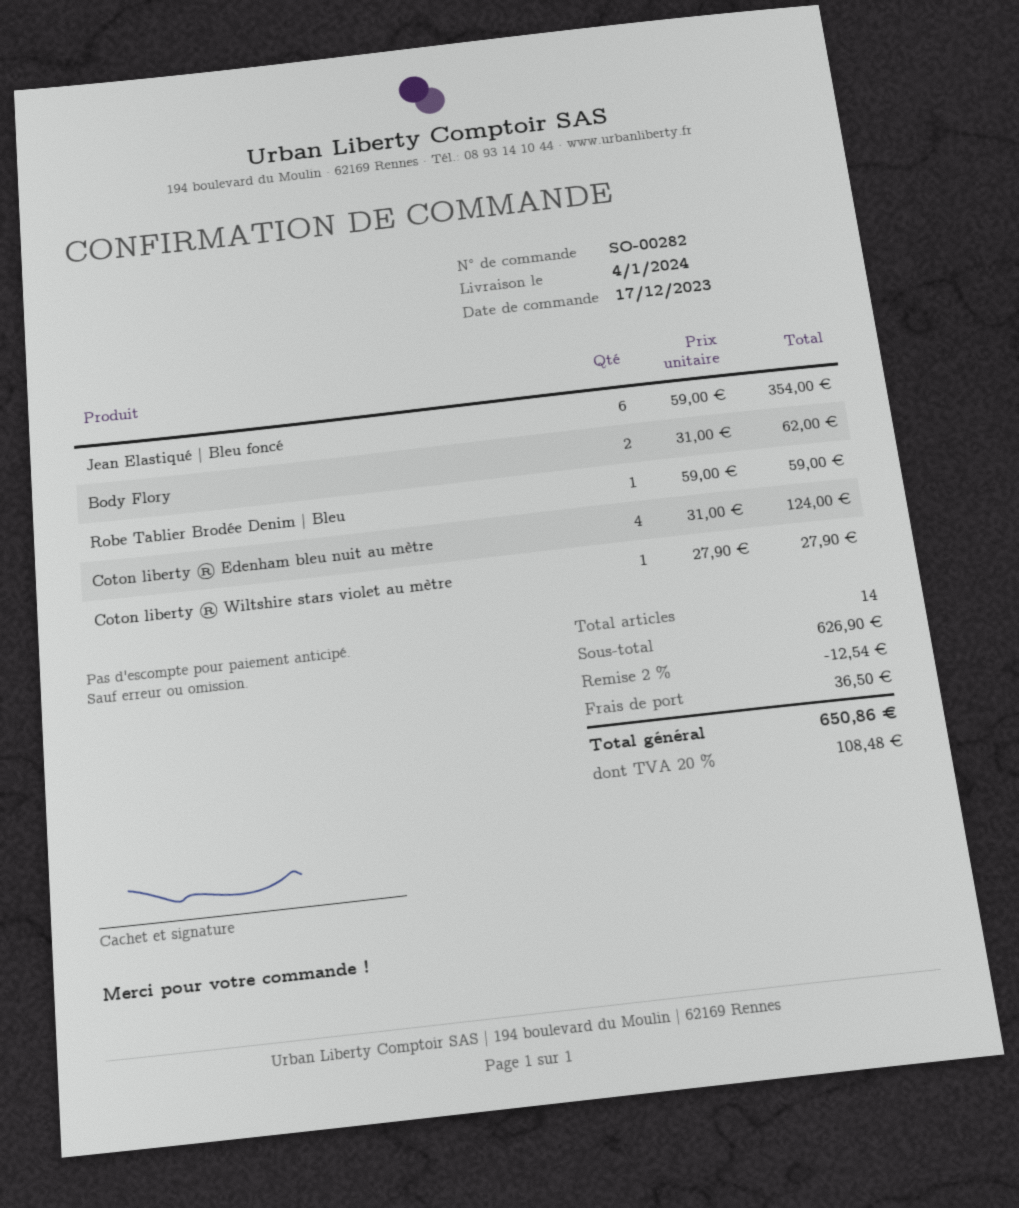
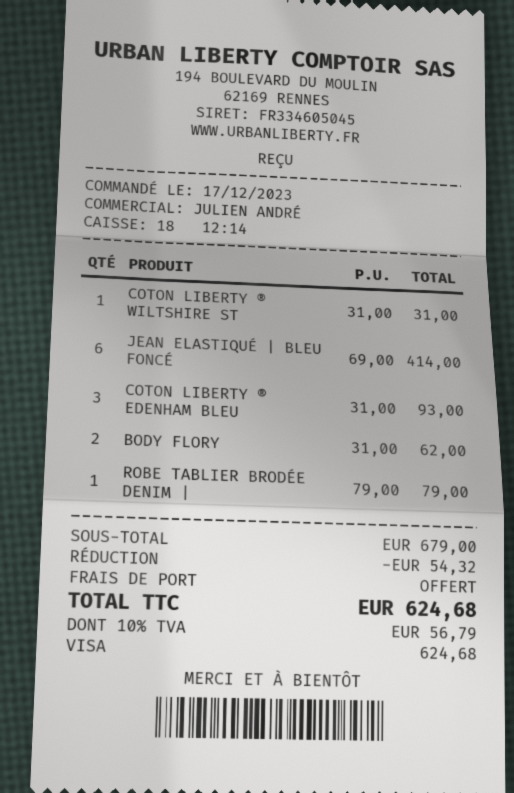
Jean Elastiqué | Bleu foncé: 6 x 59.00 = 354.00 -> 6 x 69.00 = 414.00
Robe Tablier Brodée Denim | Bleu: 1 x 59.00 = 59.00 -> 1 x 79.00 = 79.00
Coton liberty ® Edenham bleu nuit au mètre: 4 x 31.00 = 124.00 -> 3 x 31.00 = 93.00
Coton liberty ® Wiltshire stars violet au mètre: 1 x 27.90 = 27.90 -> 1 x 31.00 = 31.00
subtotal: 626.90 -> 679.00
discount: 12.54 -> 54.32
shipping: 36.50 -> 0.00
tax: 20% = 108.48 -> 10% = 56.79
total: 650.86 -> 624.68

